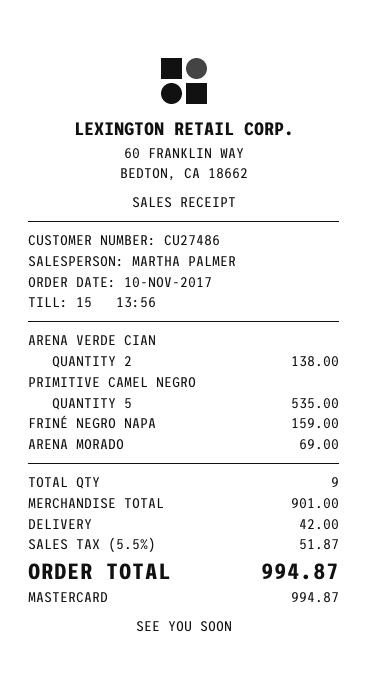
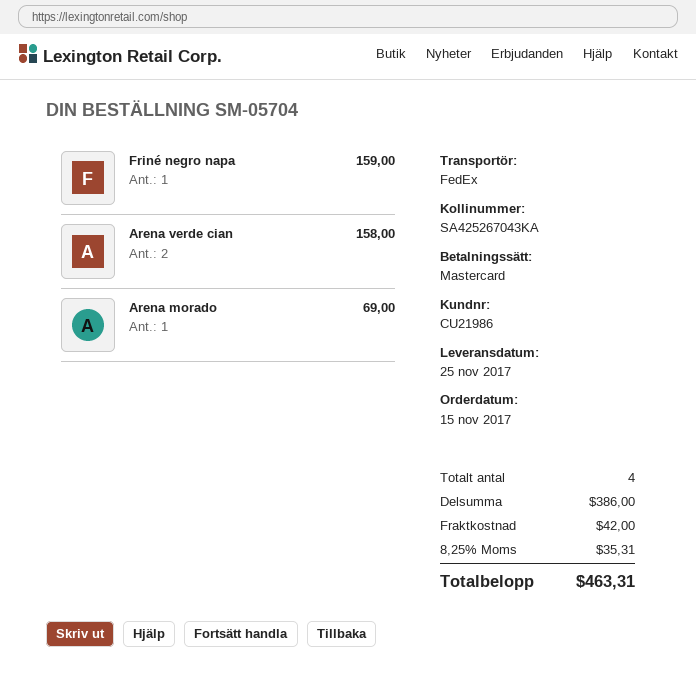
order date: 2017-11-10 -> 2017-11-15
customer number: CU27486 -> CU21986
ARENA VERDE CIAN: 2 for 138.00 -> 2 for 158.00
PRIMITIVE CAMEL NEGRO: 5 for 535.00 -> none
total quantity: 9 -> 4
subtotal: 901.00 -> 386.00
tax: 5.5% = 51.87 -> 8.25% = 35.31
total: 994.87 -> 463.31

